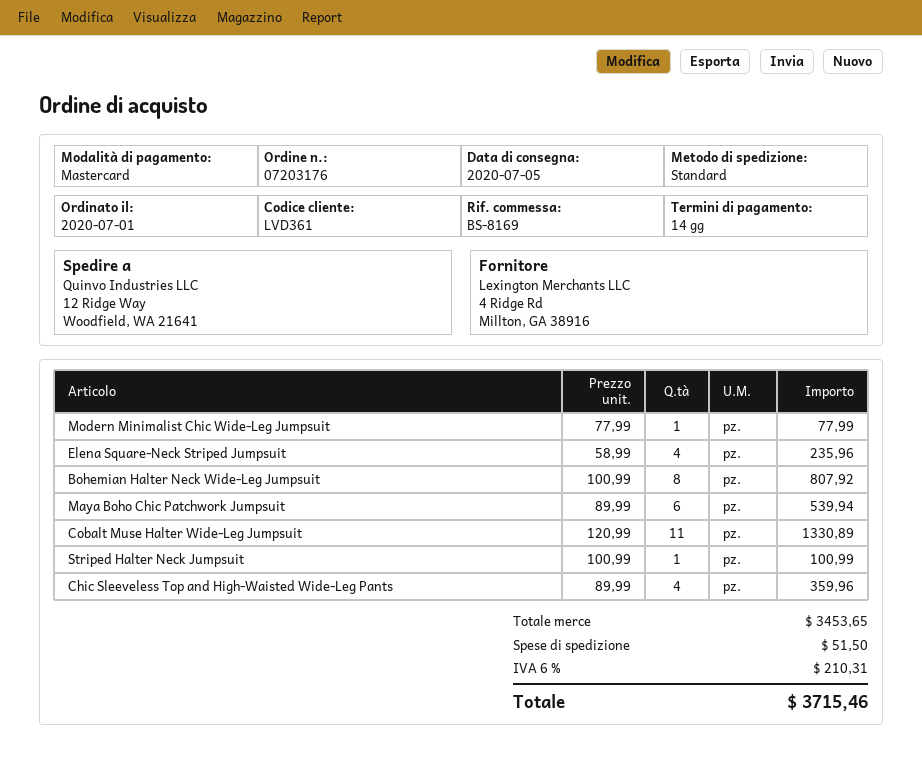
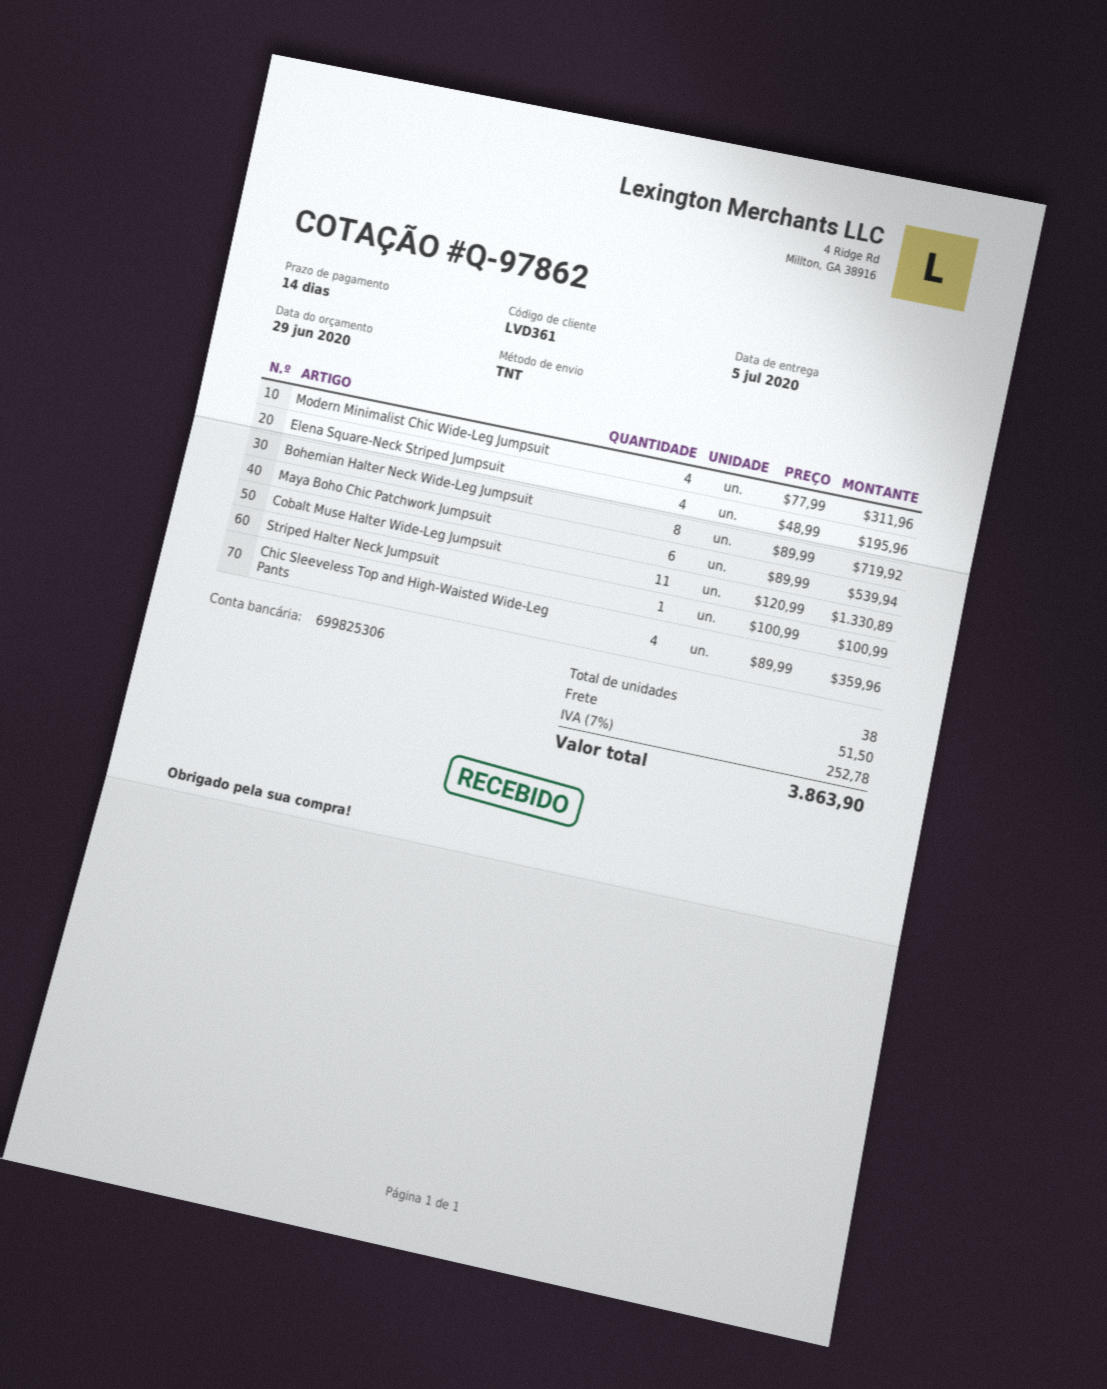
shipping method: standard -> TNT
Modern Minimalist Chic Wide-Leg Jumpsuit: 1 x 77.99 = 77.99 -> 4 x 77.99 = 311.96
Elena Square-Neck Striped Jumpsuit: 4 x 58.99 = 235.96 -> 4 x 48.99 = 195.96
Bohemian Halter Neck Wide-Leg Jumpsuit: 8 x 100.99 = 807.92 -> 8 x 89.99 = 719.92
tax: 6% = 210.31 -> 7% = 252.78
total: 3715.46 -> 3863.90

